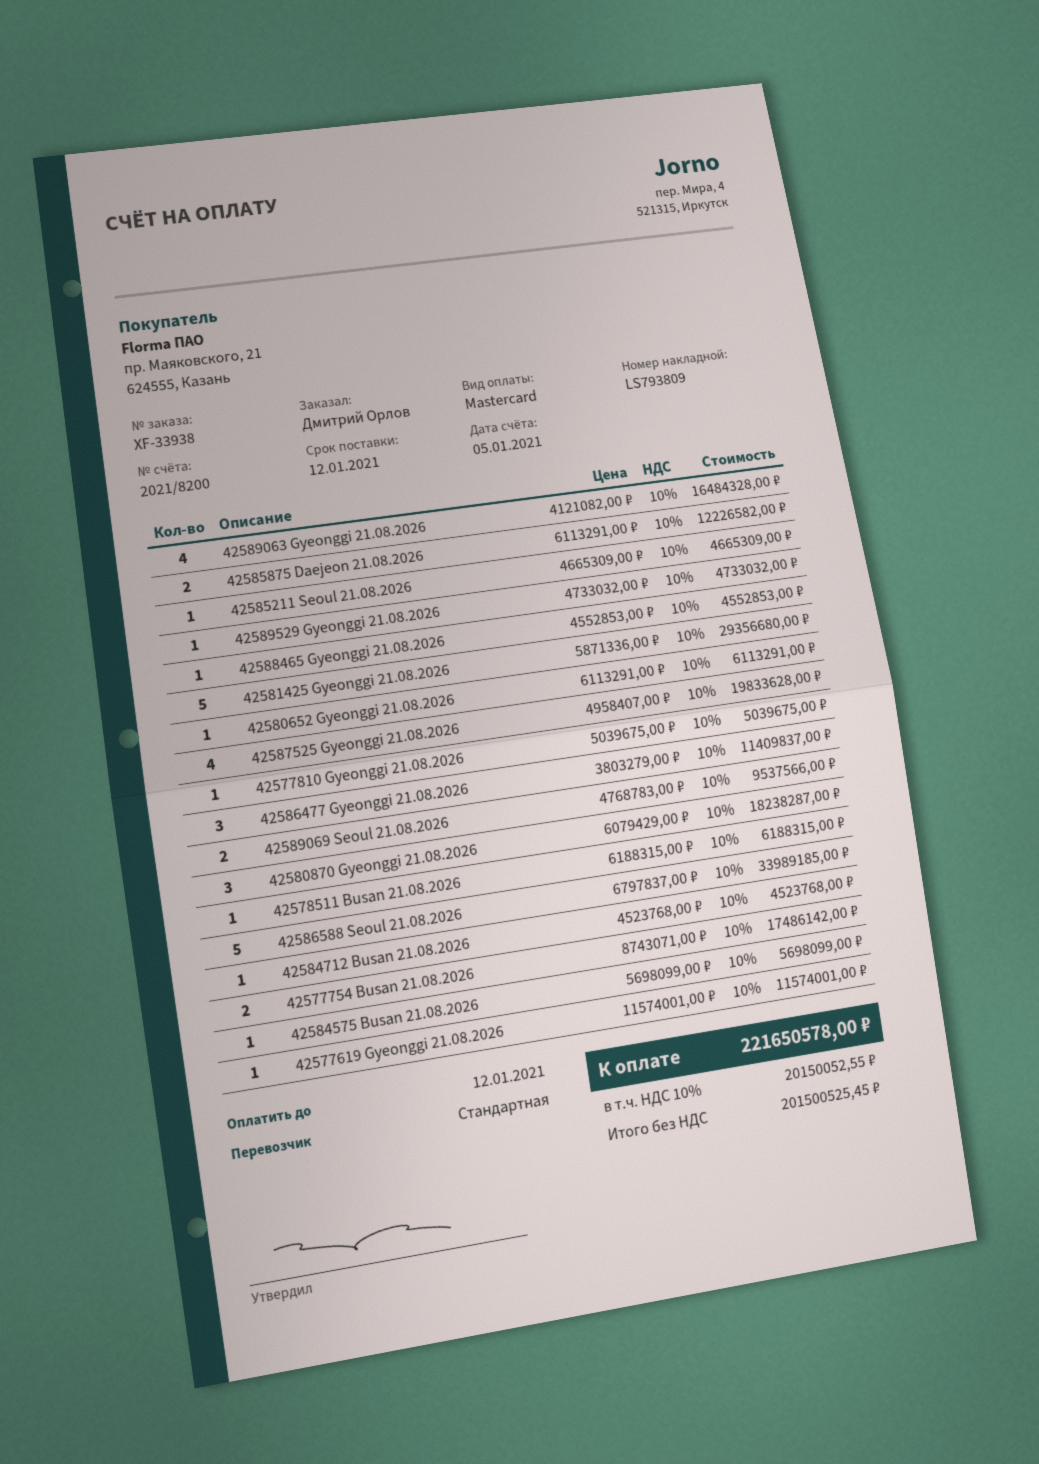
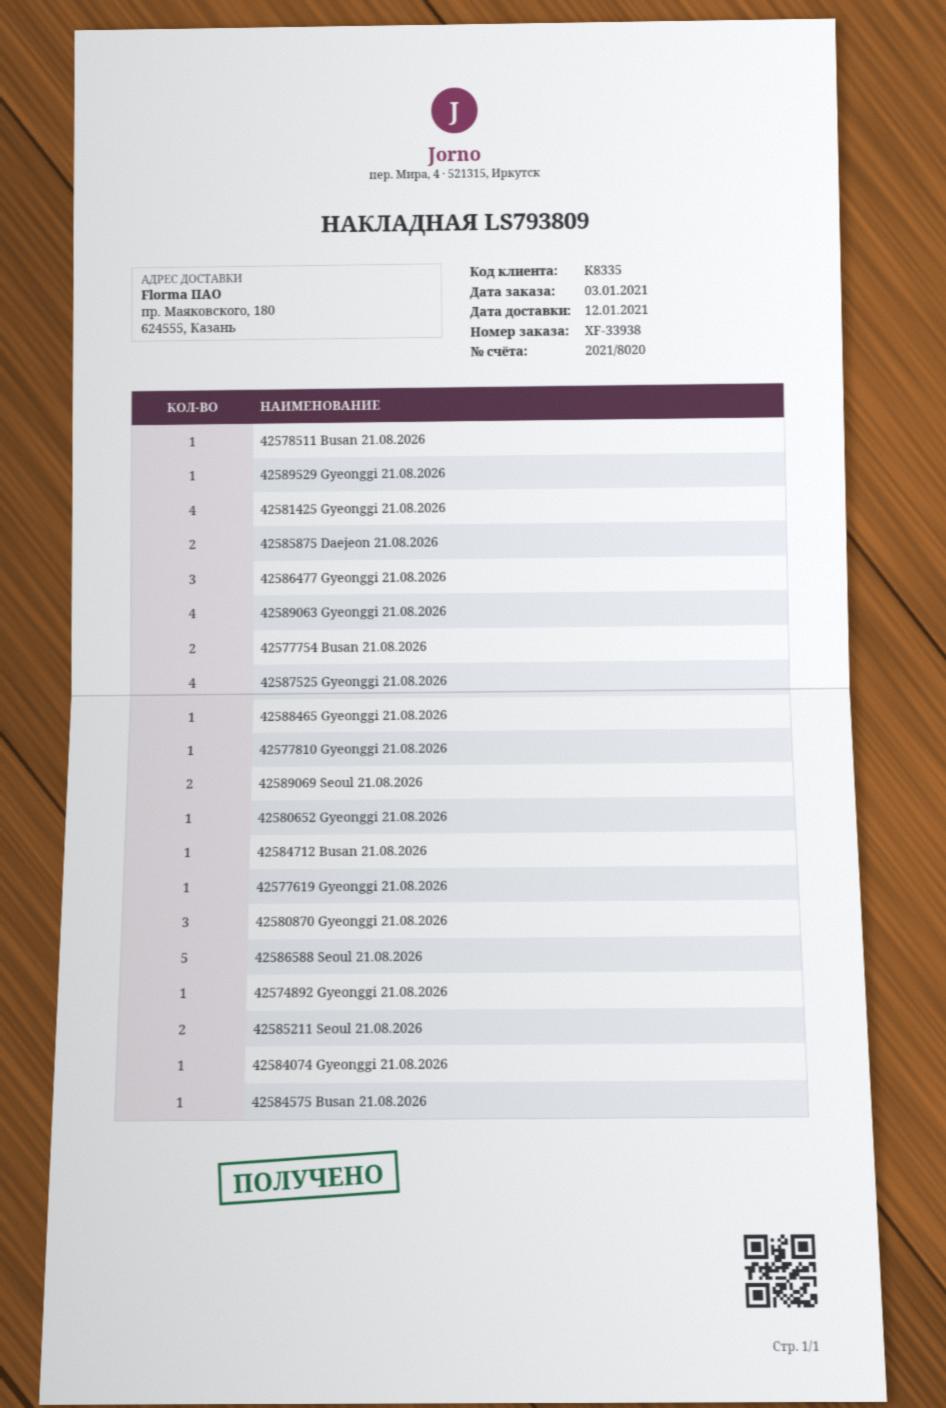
invoice number: 2021/8200 -> 2021/8020
42585211 Seoul 21.08.2026: 1 -> 2
42581425 Gyeonggi 21.08.2026: 5 -> 4
42574892 Gyeonggi 21.08.2026: none -> 1
42584074 Gyeonggi 21.08.2026: none -> 1

